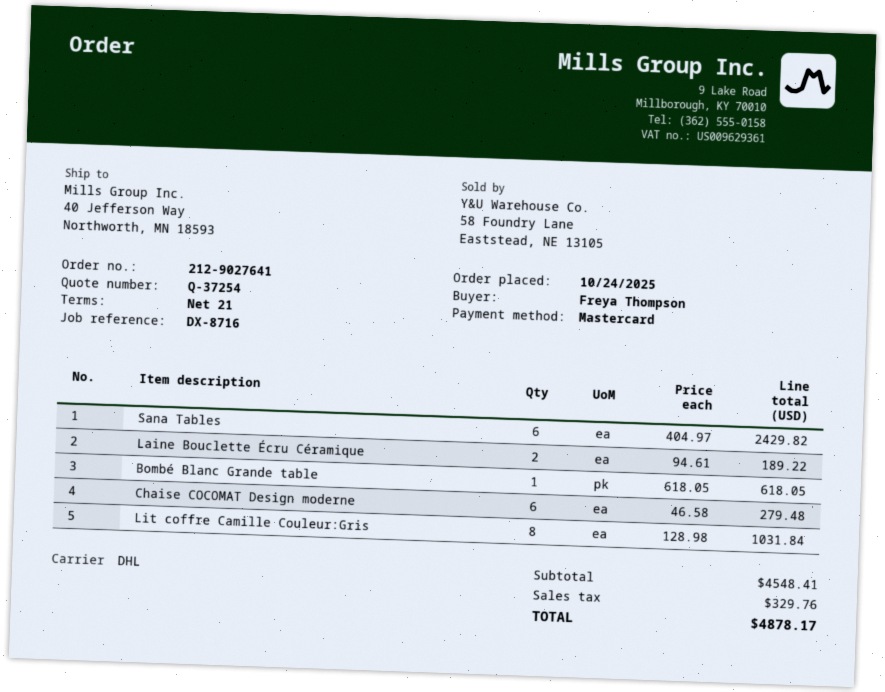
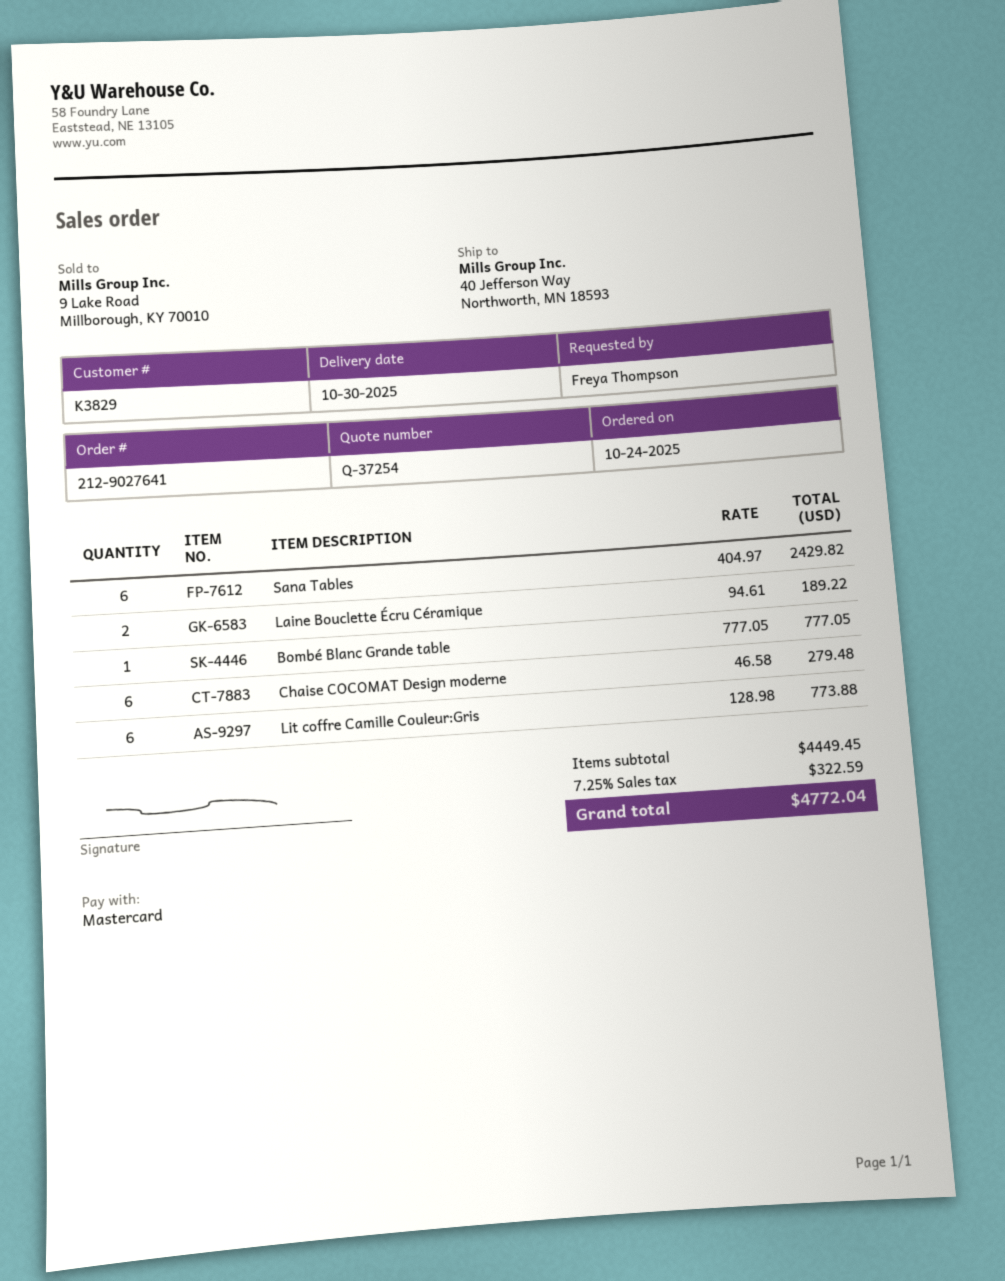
Bombé Blanc Grande table: 1 x 618.05 = 618.05 -> 1 x 777.05 = 777.05
Lit coffre Camille Couleur:Gris: 8 x 128.98 = 1031.84 -> 6 x 128.98 = 773.88
subtotal: 4548.41 -> 4449.45
tax: 329.76 -> 322.59
total: 4878.17 -> 4772.04

